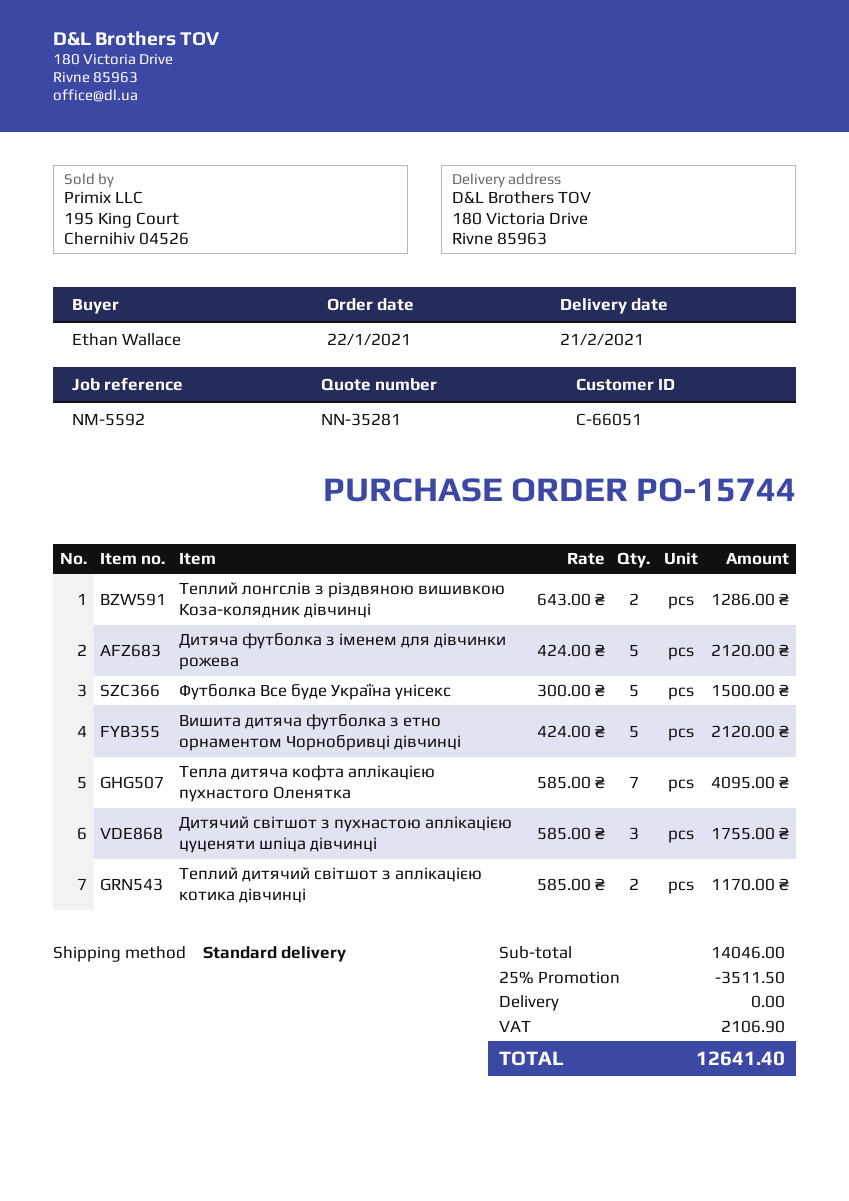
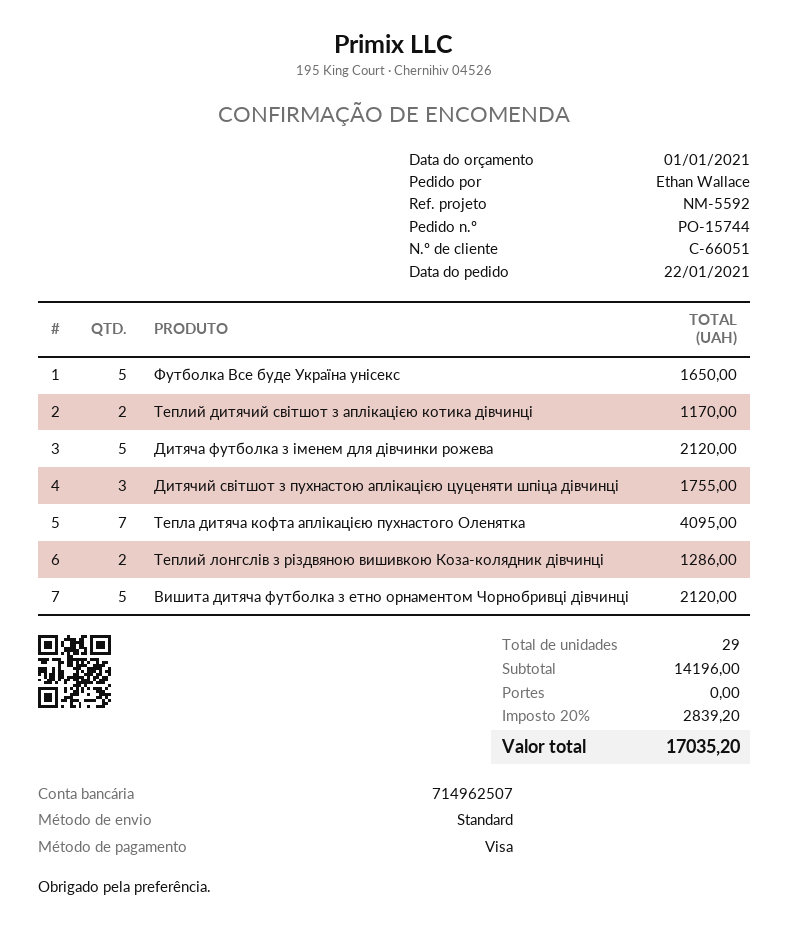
Футболка Все буде Україна унісекс: 5 for 1500.00 -> 5 for 1650.00
subtotal: 14046.00 -> 14196.00
discount: 25% = 3511.50 -> none
tax: 2106.90 -> 2839.20
total: 12641.40 -> 17035.20

